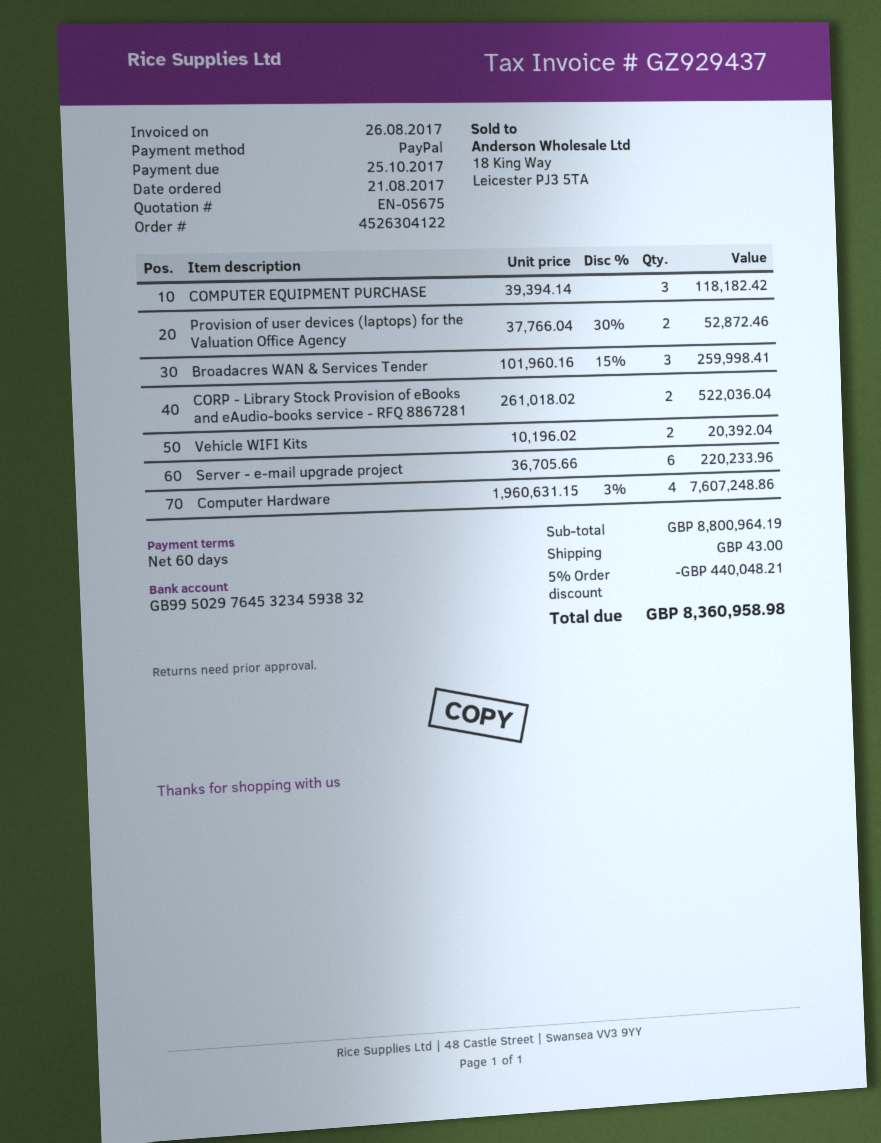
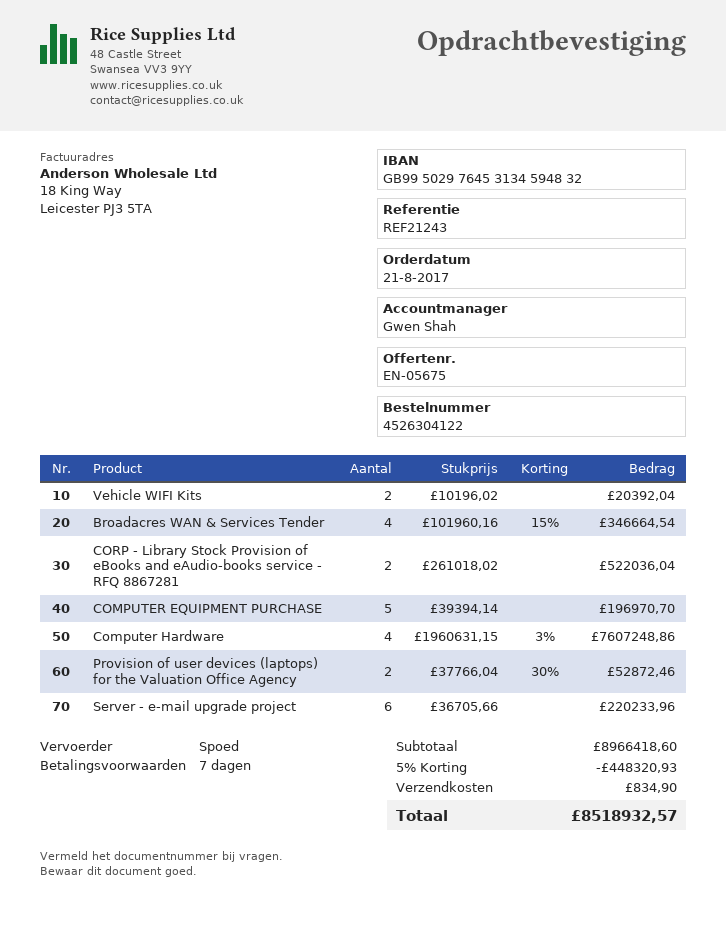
payment terms: 60 days -> 7 days
bank account: GB99502976453234593832 -> GB99502976453134594832
COMPUTER EQUIPMENT PURCHASE: 3 x 39394.14 = 118182.42 -> 5 x 39394.14 = 196970.70
Broadacres WAN & Services Tender: 3 x 101960.16 - 15% = 259998.41 -> 4 x 101960.16 - 15% = 346664.54
subtotal: 8800964.19 -> 8966418.60
discount: 5% = 440048.21 -> 5% = 448320.93
shipping: 43.00 -> 834.90
total: 8360958.98 -> 8518932.57

